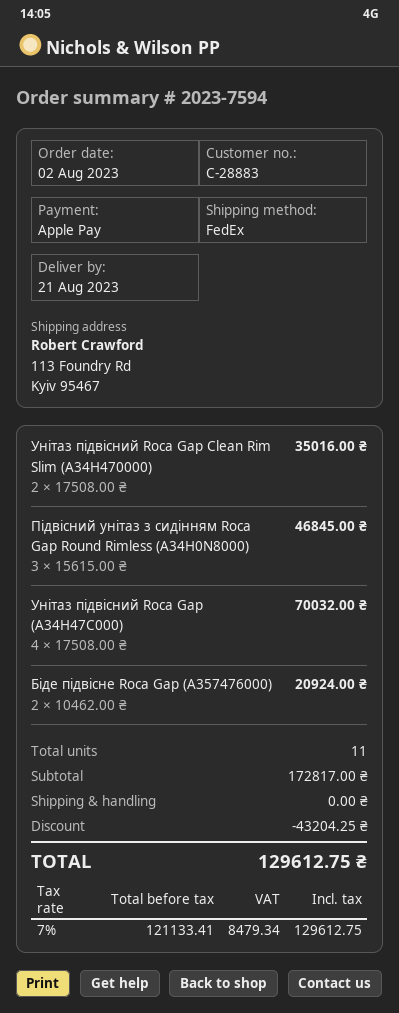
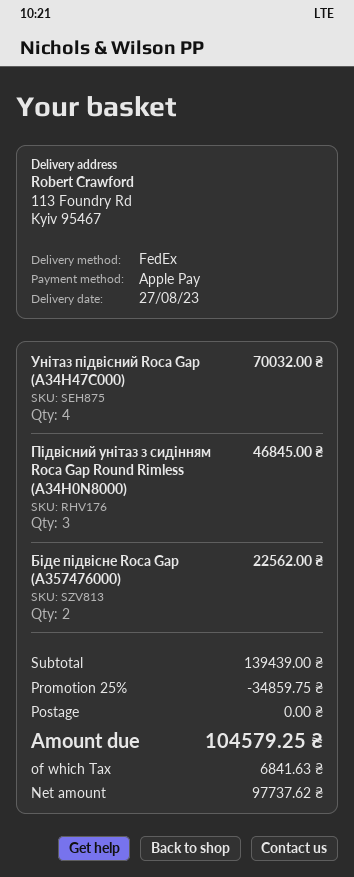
delivery date: 2023-08-21 -> 2023-08-27
Унітаз підвісний Roca Gap Clean Rim Slim (A34H470000): 2 for 35016.00 -> none
Біде підвісне Roca Gap (A357476000): 2 for 20924.00 -> 2 for 22562.00
subtotal: 172817.00 -> 139439.00
discount: 43204.25 -> 34859.75
net: 121133.41 -> 97737.62
tax: 8479.34 -> 6841.63
total: 129612.75 -> 104579.25

